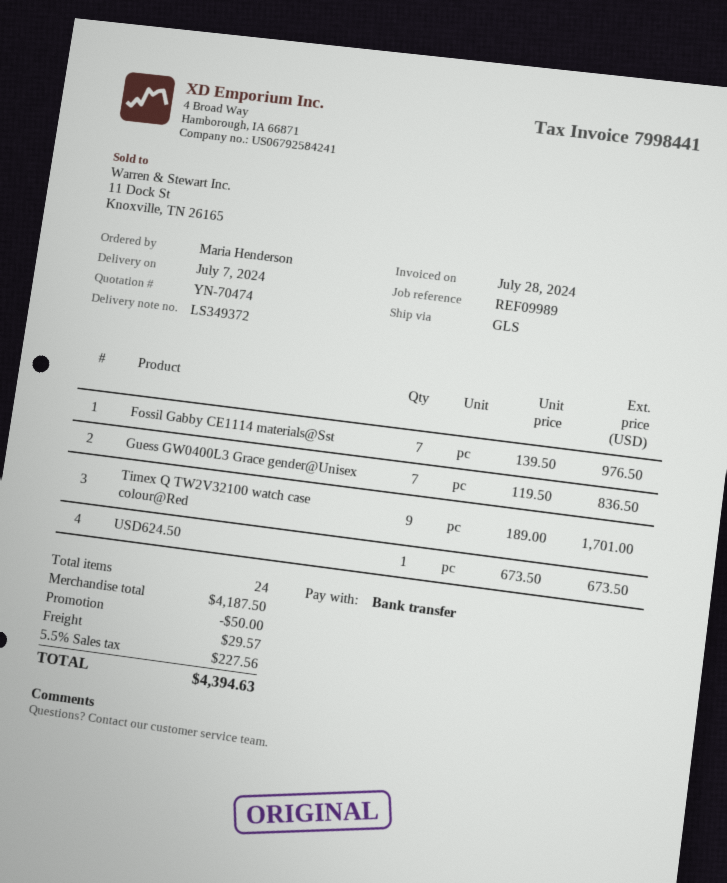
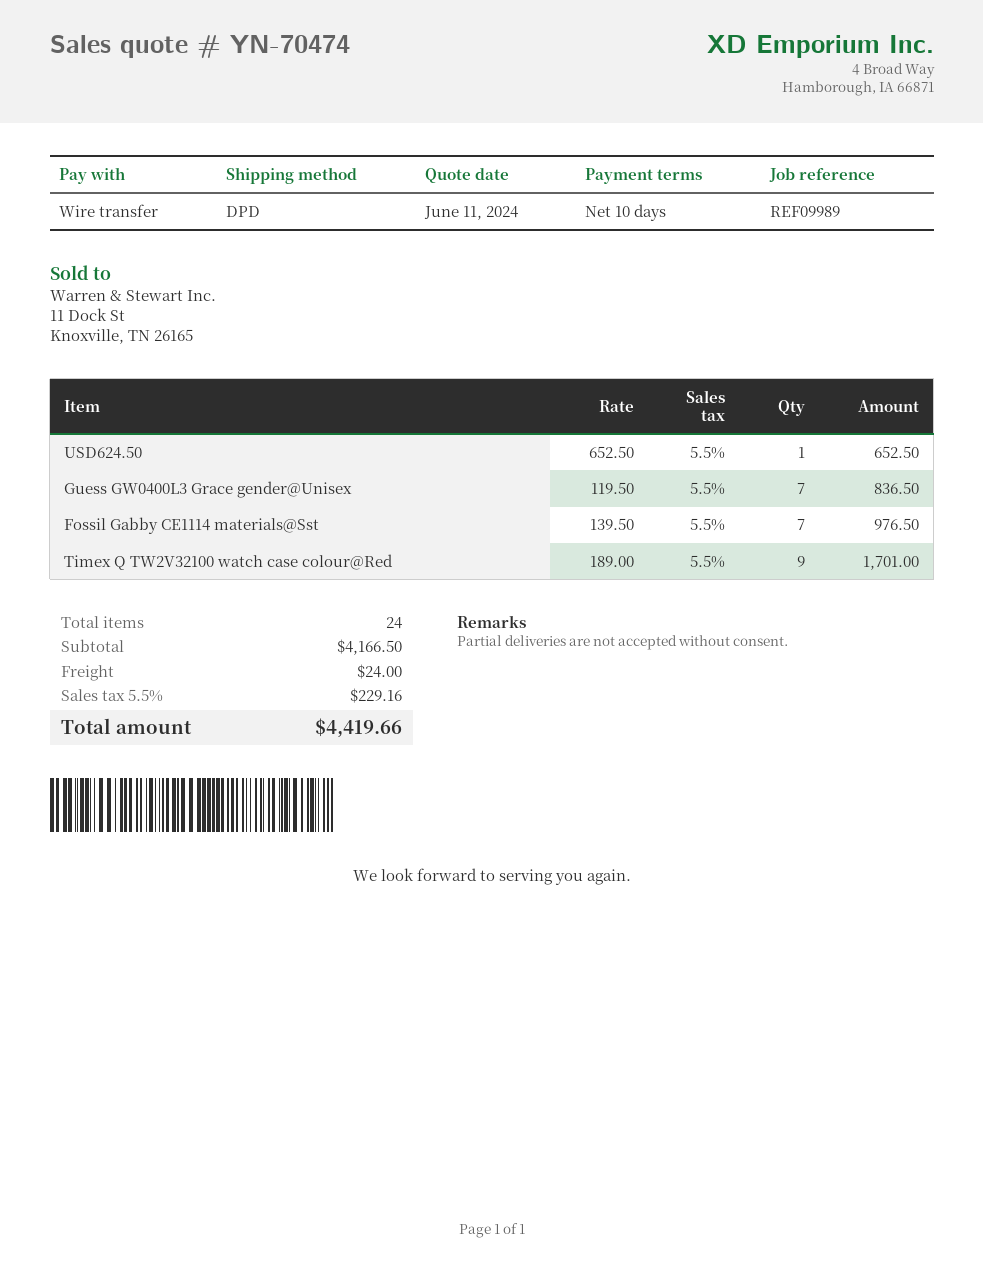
shipping method: GLS -> DPD
USD624.50: 1 x 673.50 = 673.50 -> 1 x 652.50 = 652.50
subtotal: 4187.50 -> 4166.50
discount: 50.00 -> none
shipping: 29.57 -> 24.00
tax: 5.5% = 227.56 -> 5.5% = 229.16
total: 4394.63 -> 4419.66

